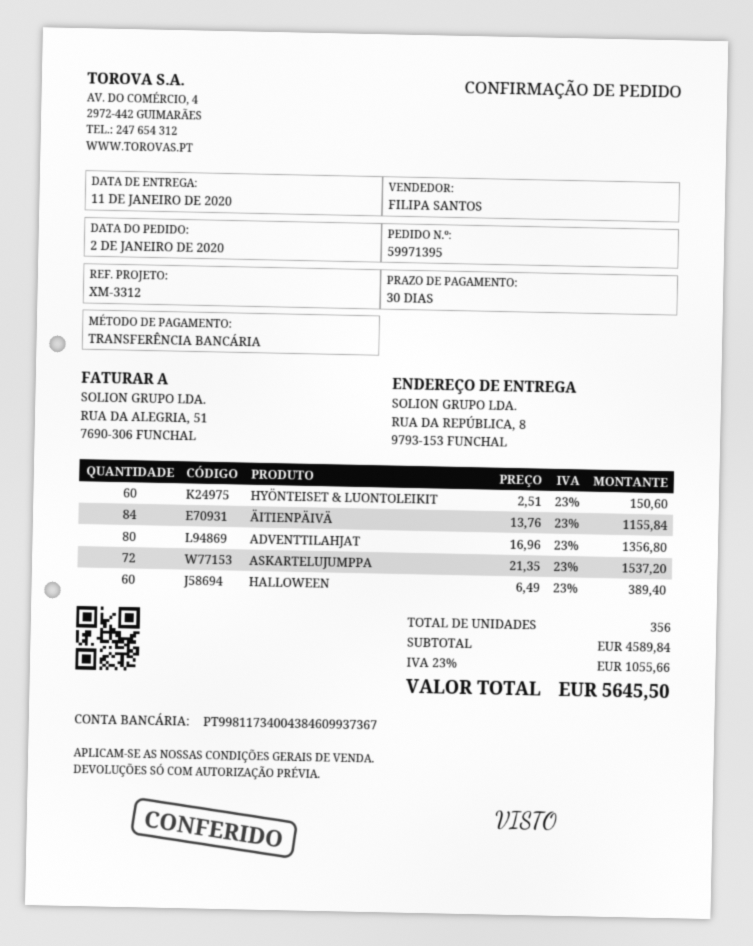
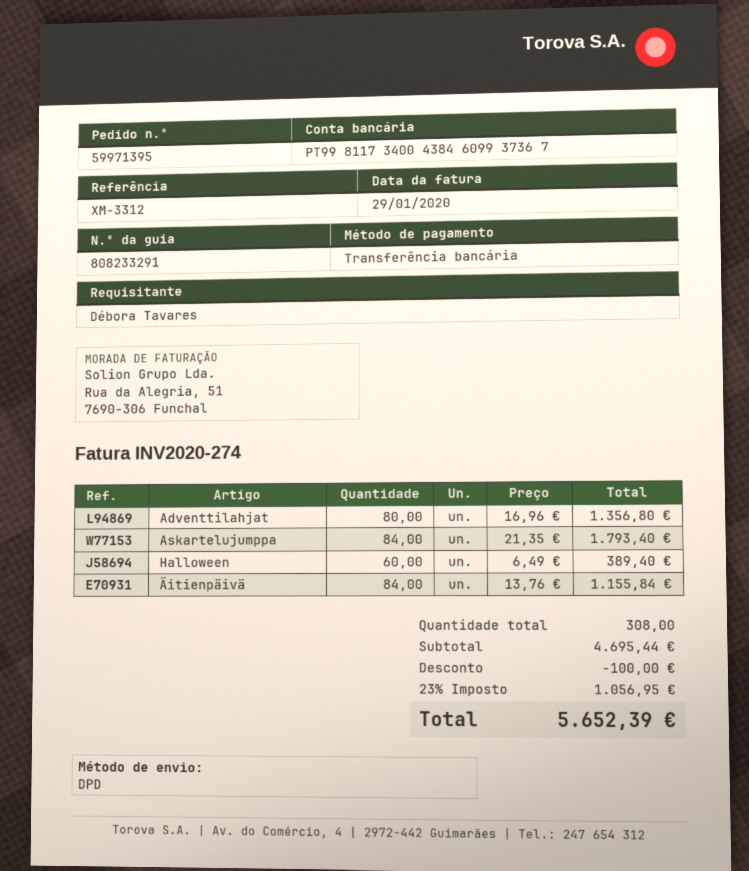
HYÖNTEISET & LUONTOLEIKIT: 60 x 2.51 = 150.60 -> none
ASKARTELUJUMPPA: 72 x 21.35 = 1537.20 -> 84 x 21.35 = 1793.40
total quantity: 356 -> 308
subtotal: 4589.84 -> 4695.44
discount: none -> 100.00
tax: 23% = 1055.66 -> 23% = 1056.95
total: 5645.50 -> 5652.39

